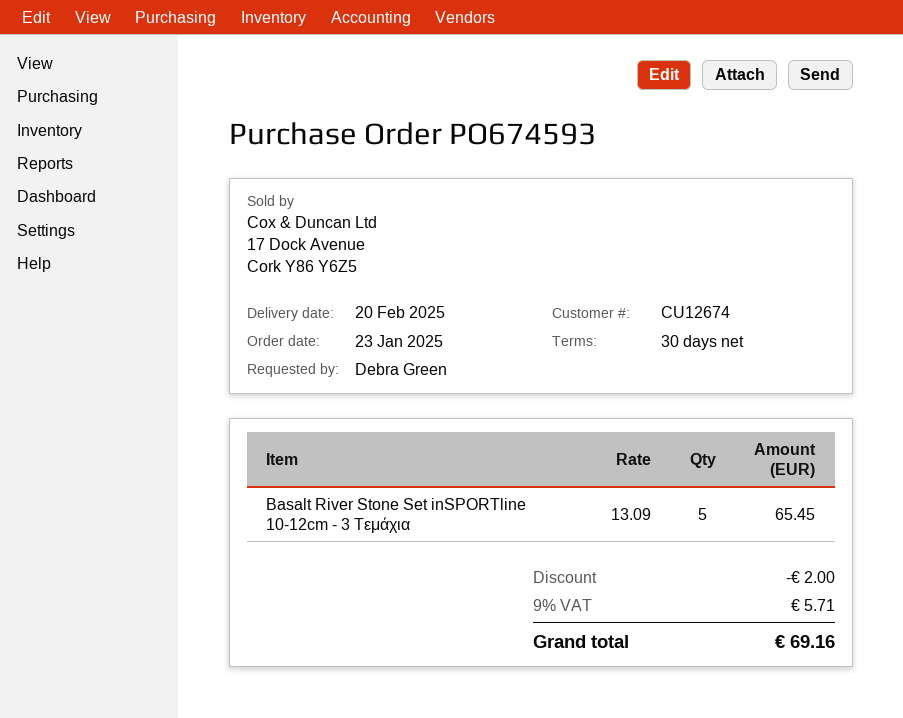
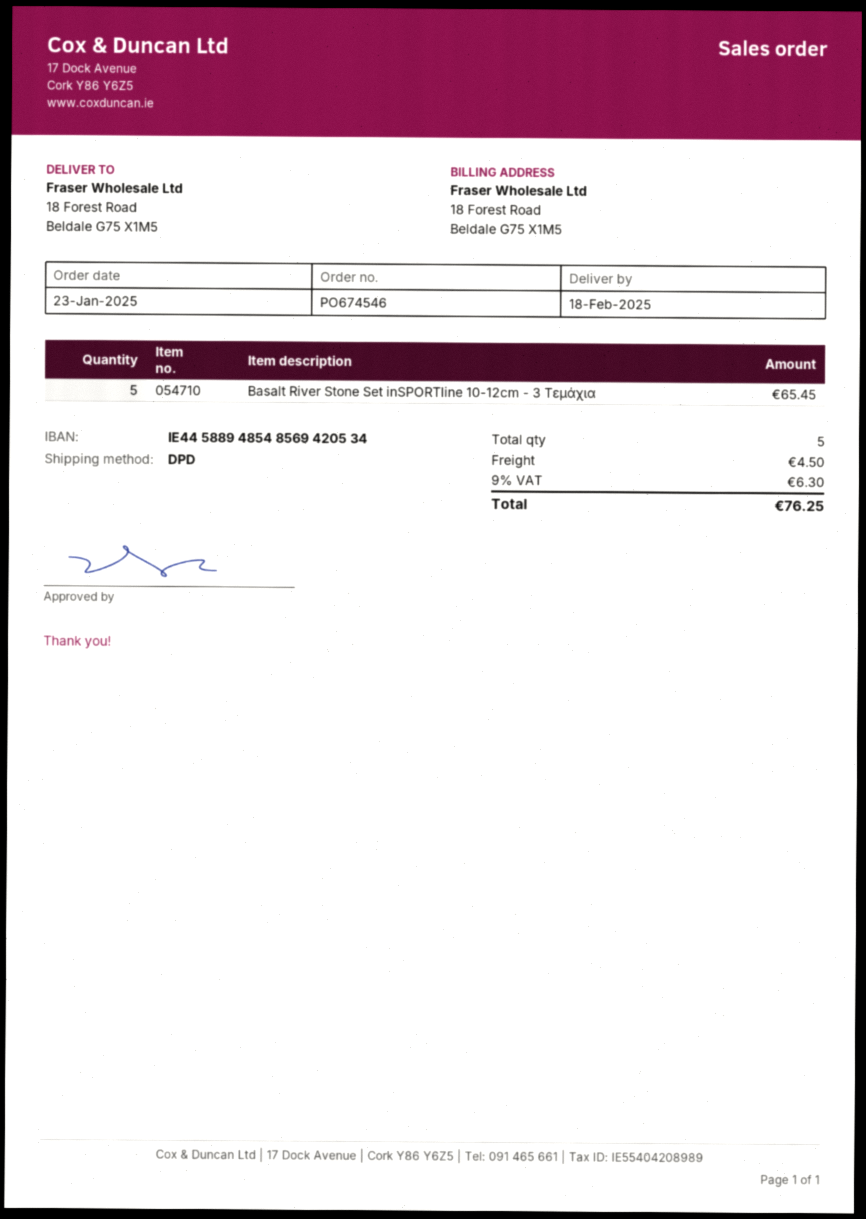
order number: PO674593 -> PO674546
delivery date: 2025-02-20 -> 2025-02-18
discount: 2.00 -> none
shipping: none -> 4.50
tax: 9% = 5.71 -> 9% = 6.30
total: 69.16 -> 76.25

